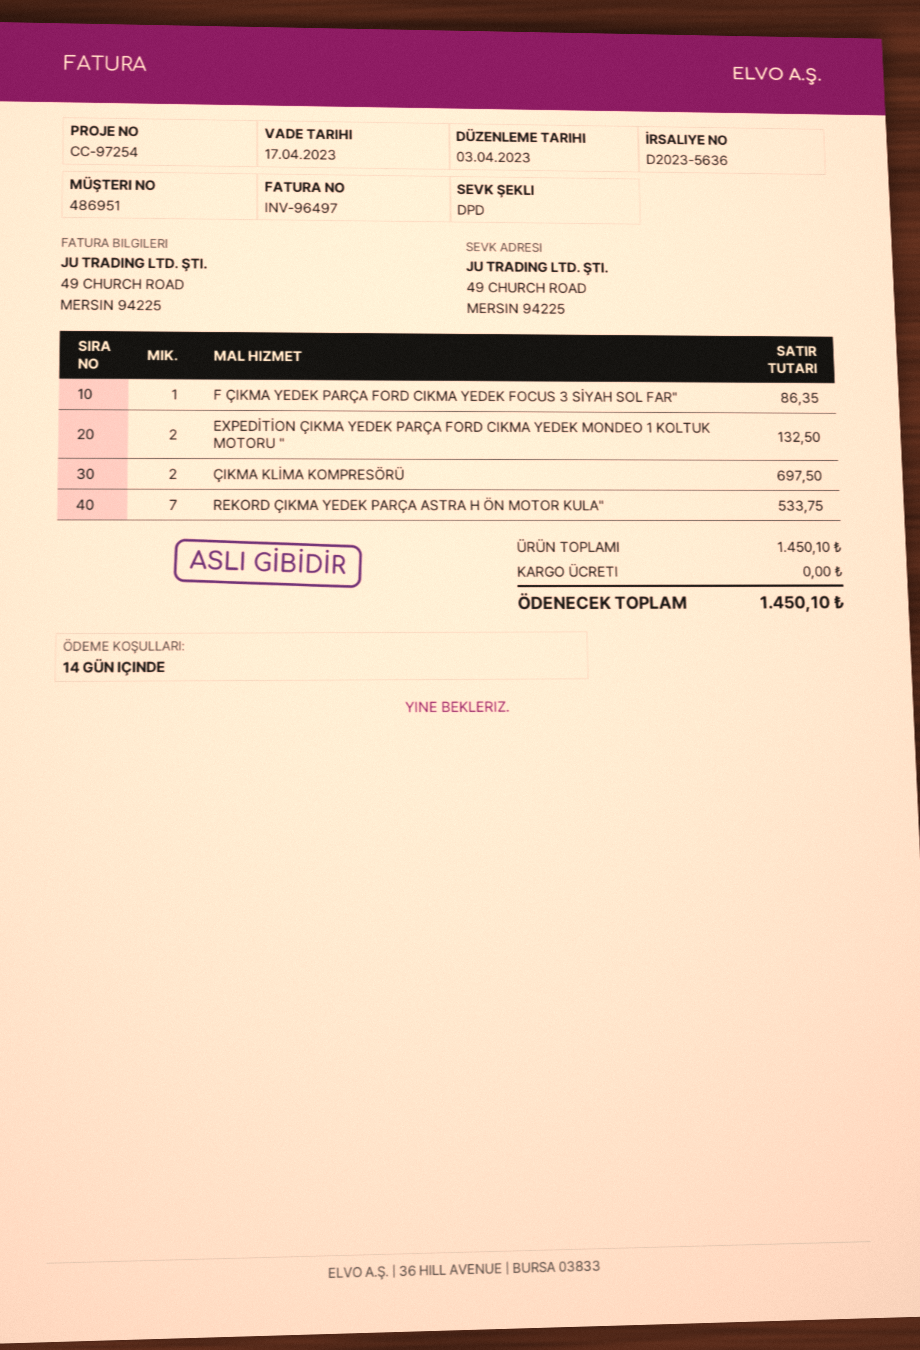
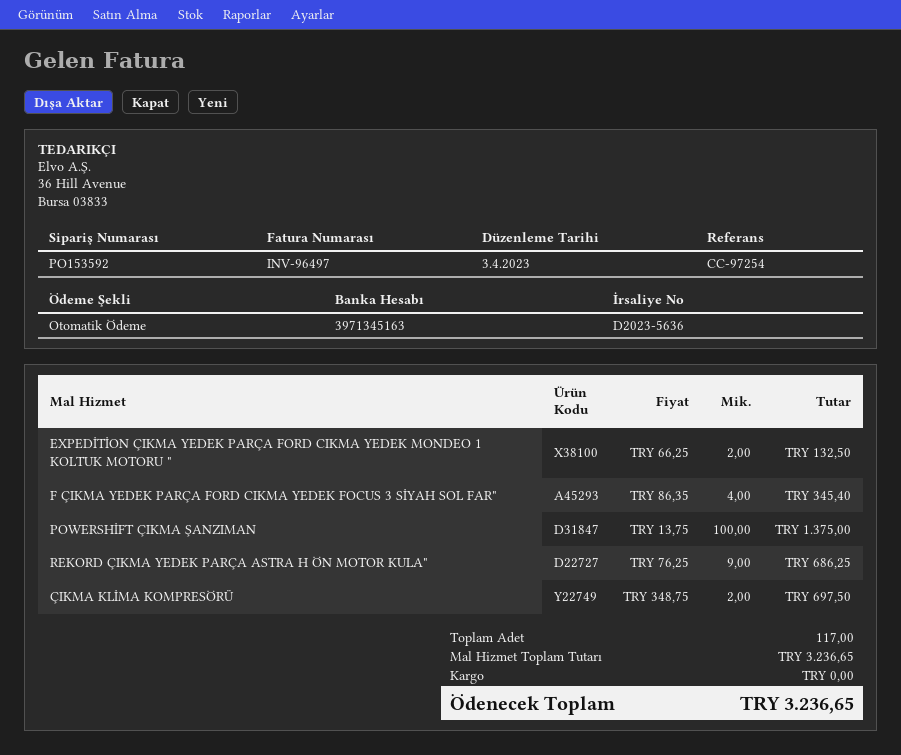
F ÇIKMA YEDEK PARÇA FORD CIKMA YEDEK FOCUS 3 SİYAH SOL FAR": 1 for 86.35 -> 4 for 345.40
REKORD ÇIKMA YEDEK PARÇA ASTRA H ÖN MOTOR KULA": 7 for 533.75 -> 9 for 686.25
POWERSHİFT ÇIKMA ŞANZIMAN: none -> 100 for 1375.00
subtotal: 1450.10 -> 3236.65
total: 1450.10 -> 3236.65

